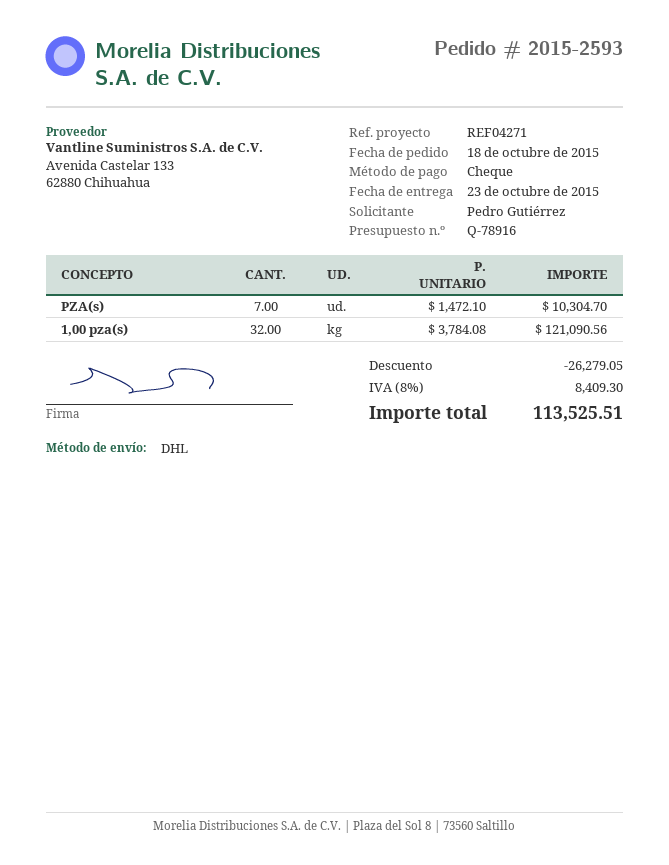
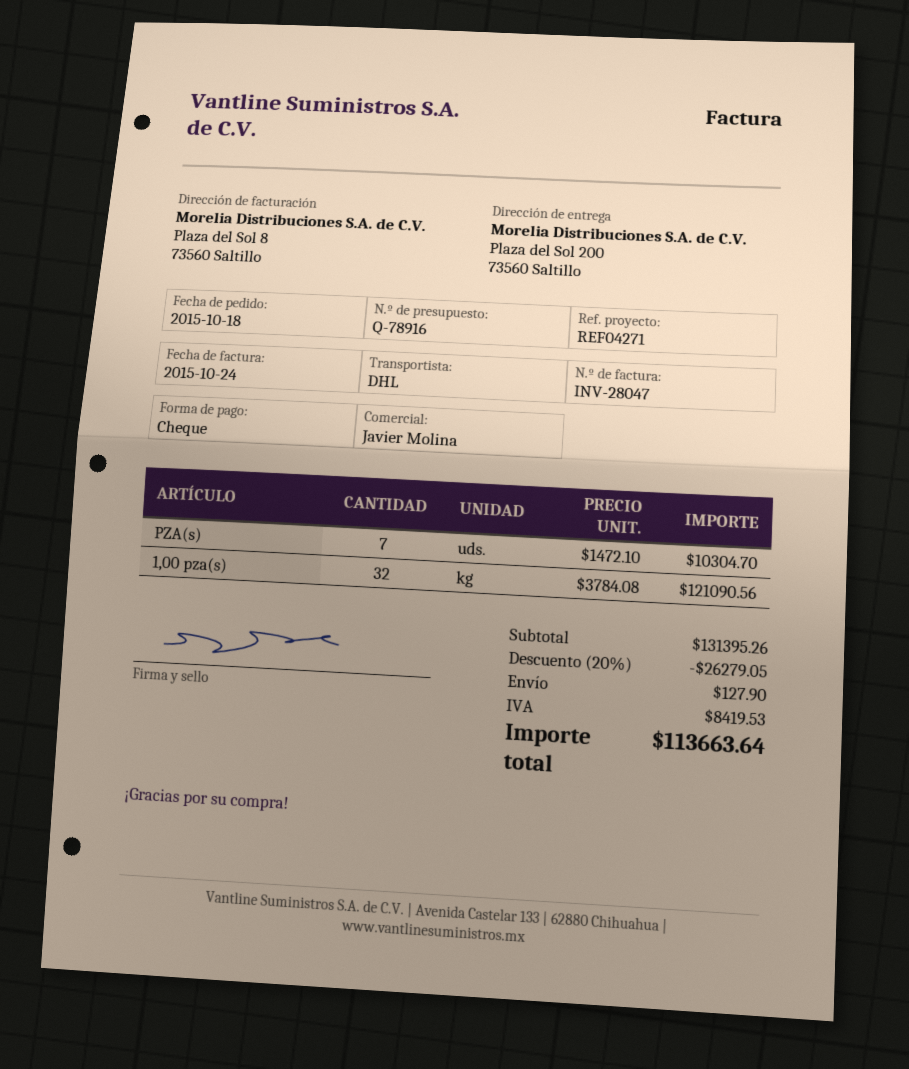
shipping: none -> 127.90
tax: 8409.30 -> 8419.53
total: 113525.51 -> 113663.64

